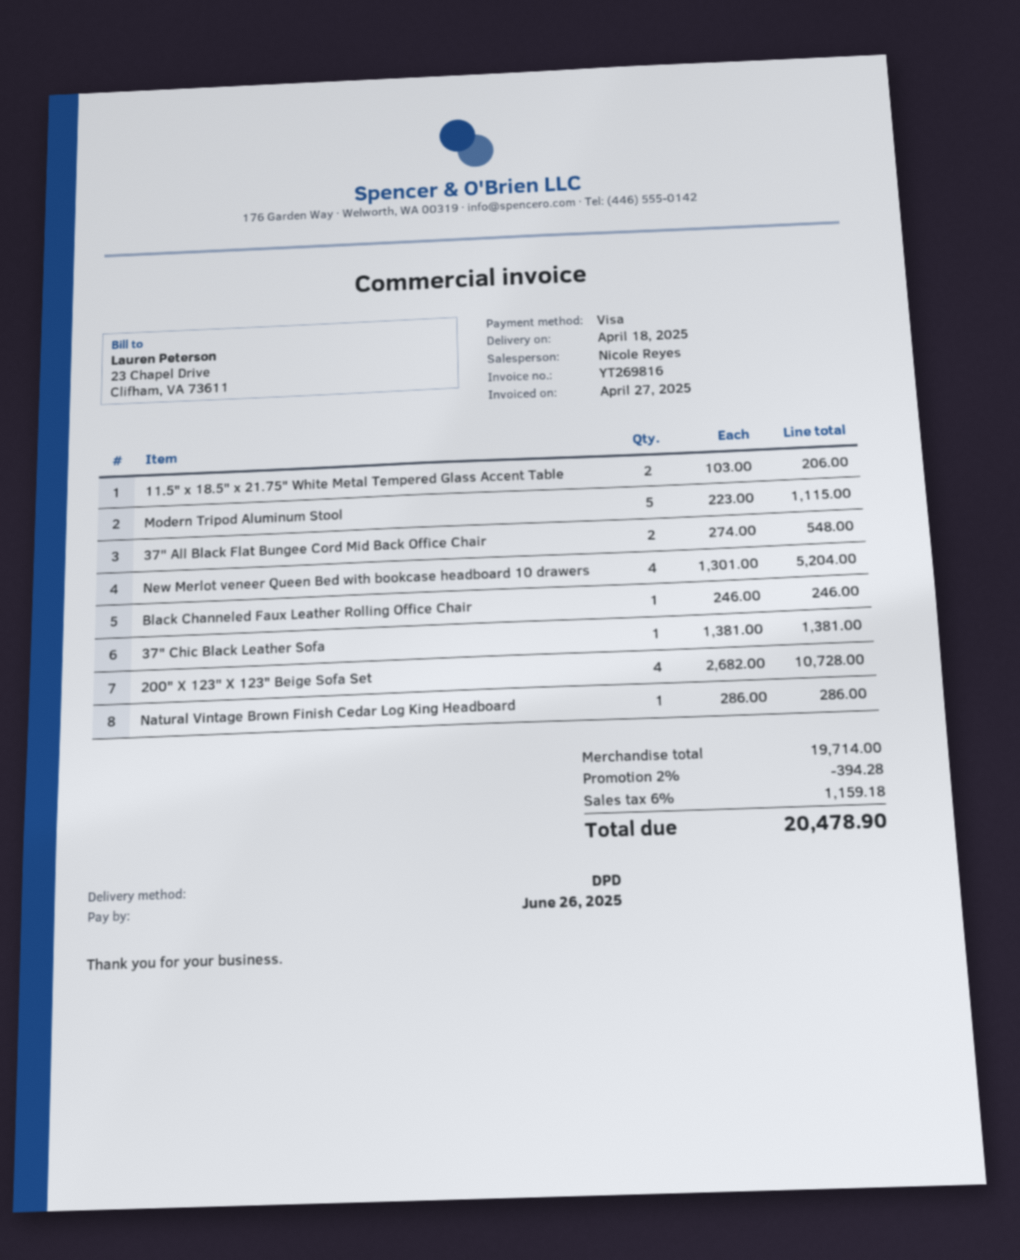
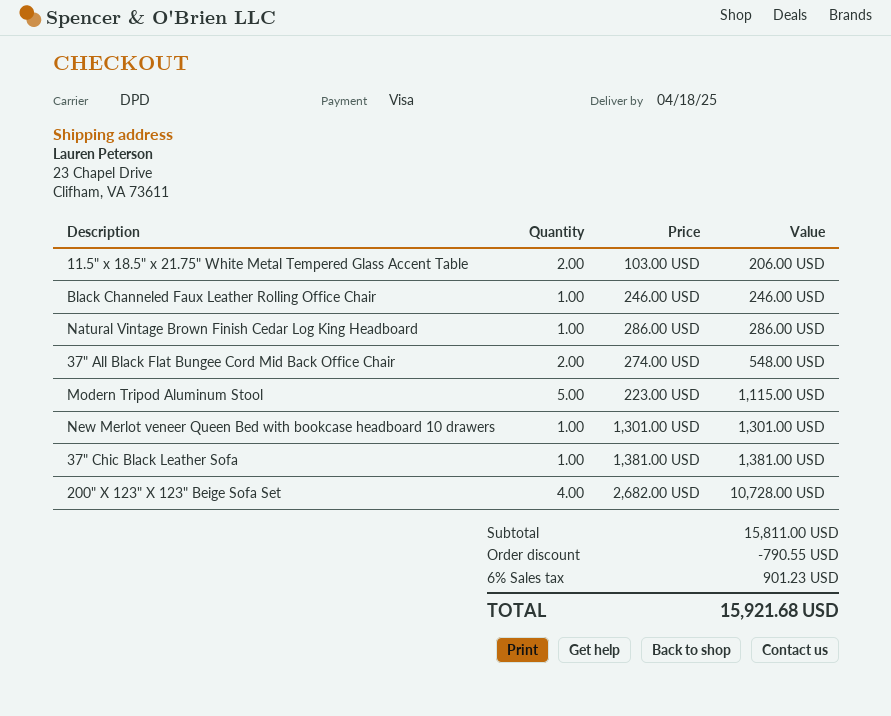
New Merlot veneer Queen Bed with bookcase headboard 10 drawers: 4 x 1301.00 = 5204.00 -> 1 x 1301.00 = 1301.00
subtotal: 19714.00 -> 15811.00
discount: 394.28 -> 790.55
tax: 6% = 1159.18 -> 6% = 901.23
total: 20478.90 -> 15921.68

